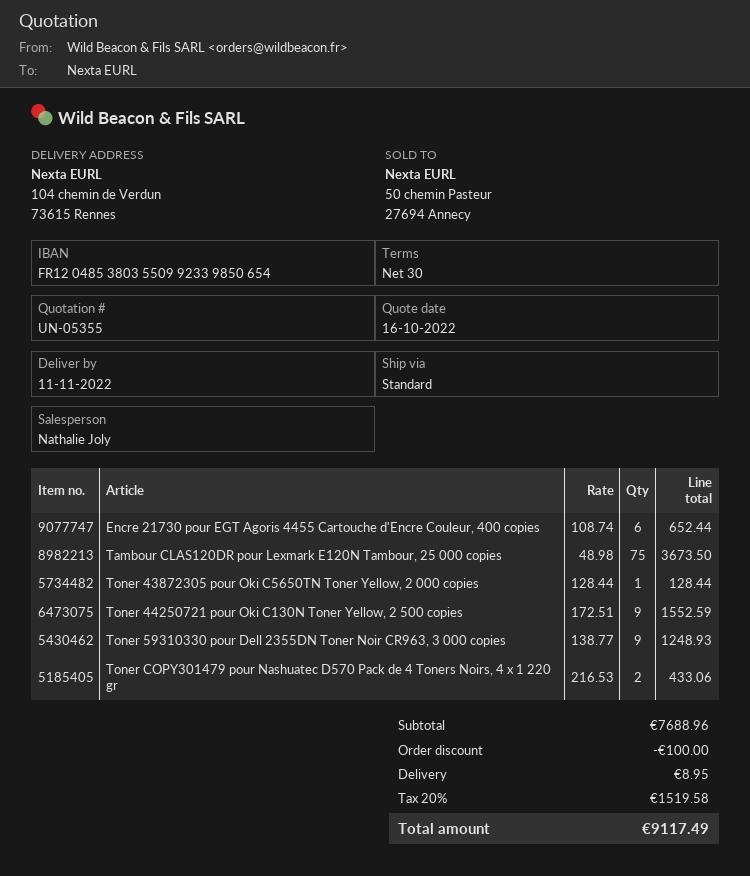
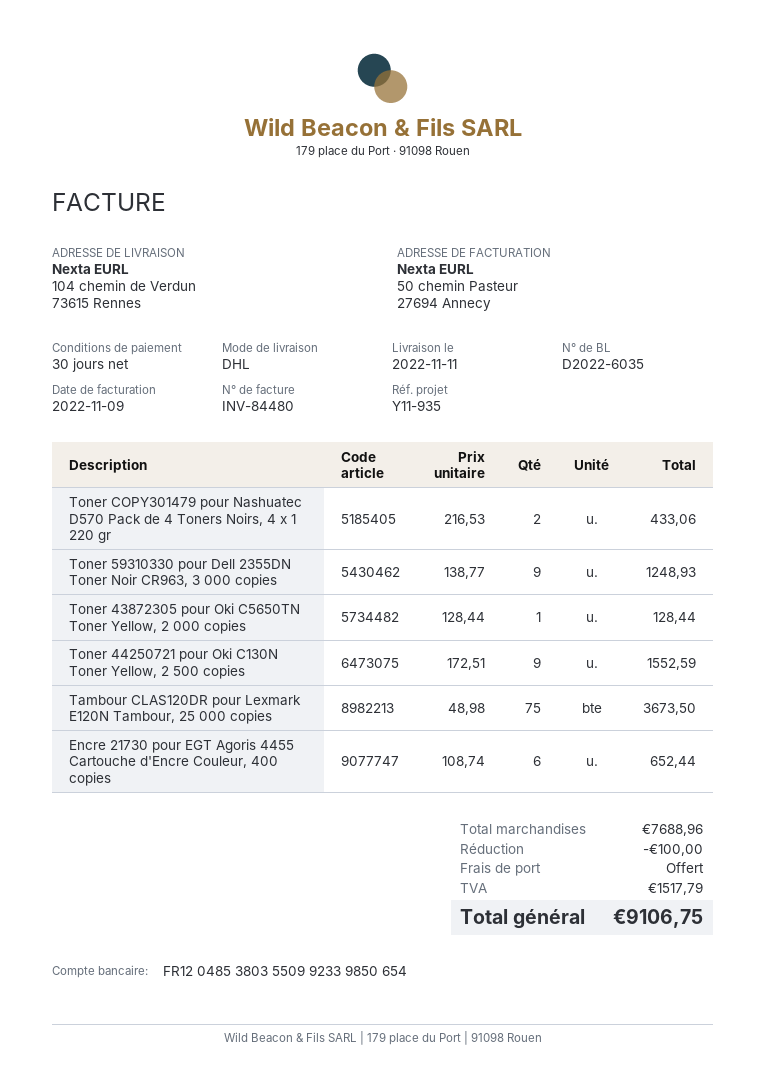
shipping method: standard -> DHL
shipping: 8.95 -> 0.00
tax: 1519.58 -> 1517.79
total: 9117.49 -> 9106.75

